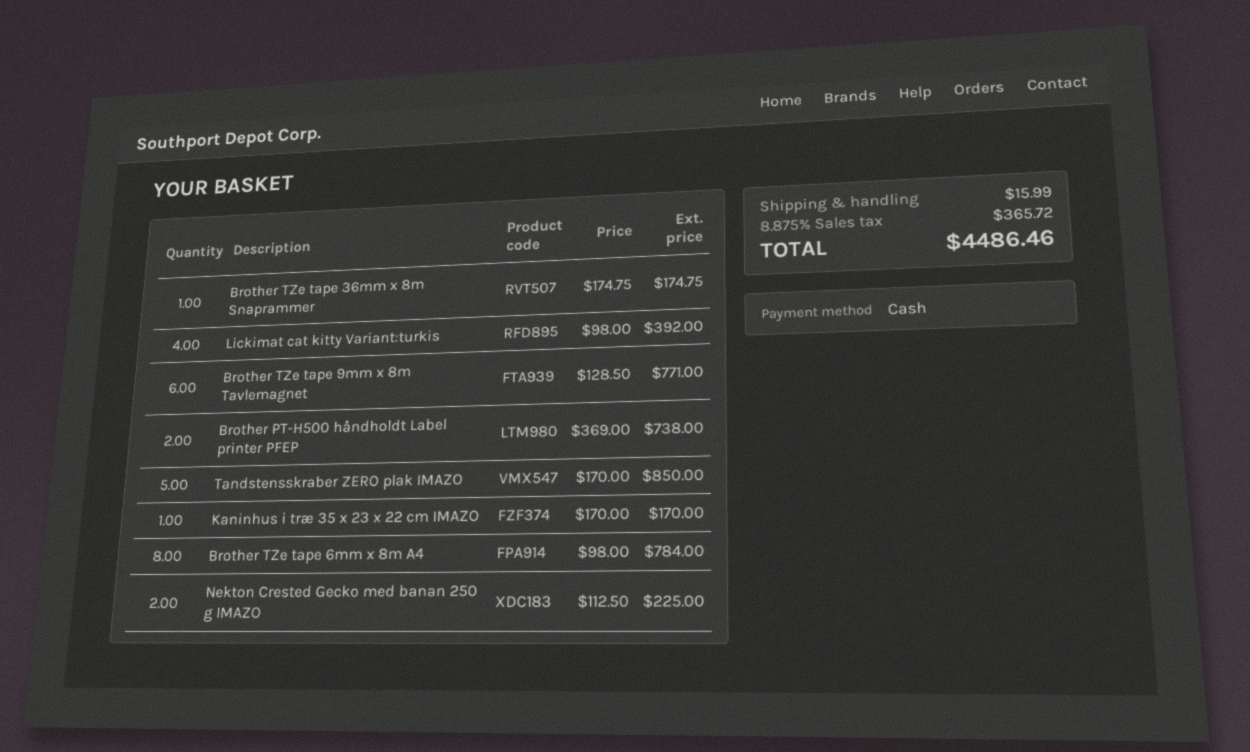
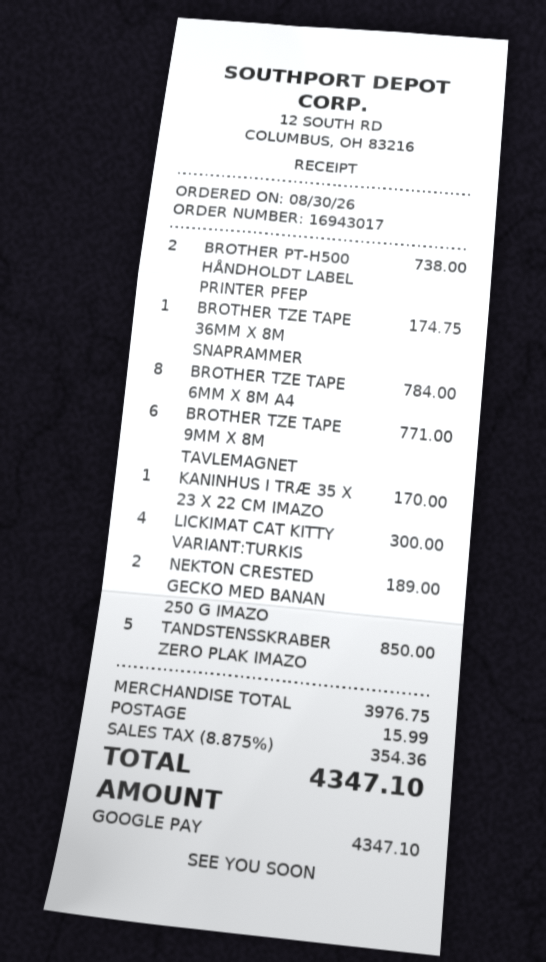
payment method: cash -> Google Pay
Lickimat cat kitty Variant:turkis: 4 for 392.00 -> 4 for 300.00
Nekton Crested Gecko med banan 250 g IMAZO: 2 for 225.00 -> 2 for 189.00
tax: 8.875% = 365.72 -> 8.875% = 354.36
total: 4486.46 -> 4347.10

